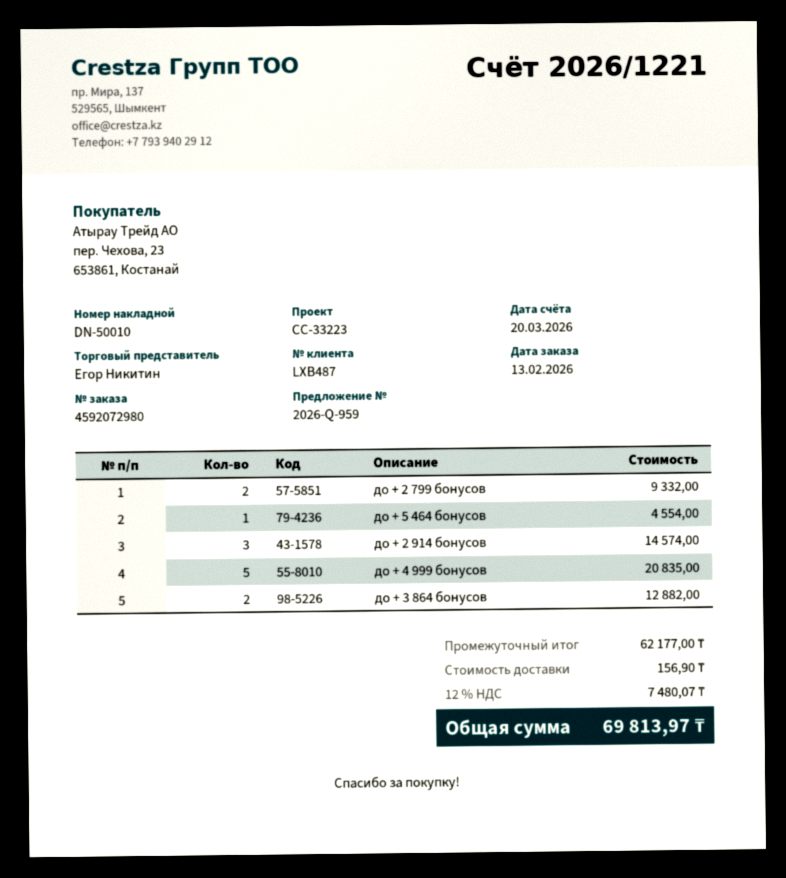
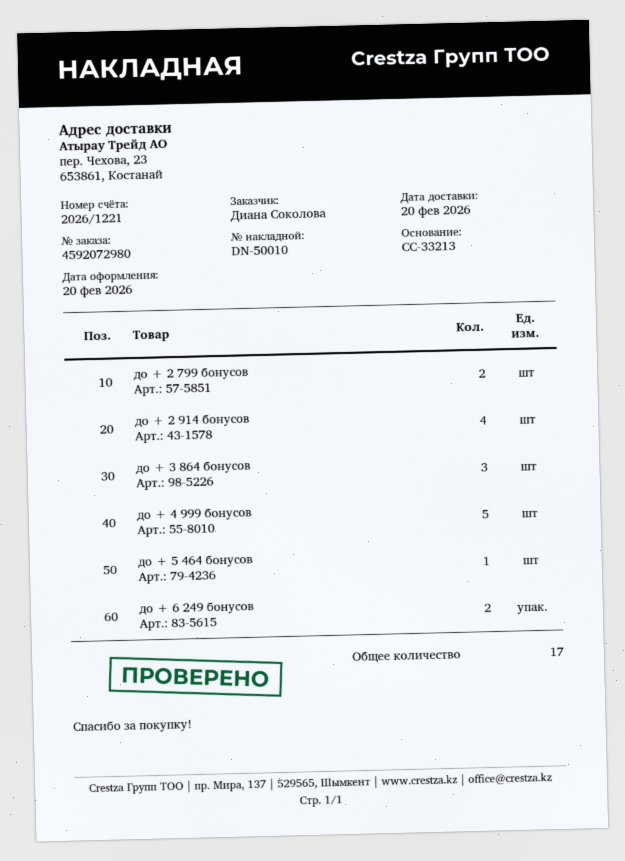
order date: 2026-02-13 -> 2026-02-20
reference: CC-33223 -> CC-33213
до + 2 914 бонусов: 3 -> 4
до + 3 864 бонусов: 2 -> 3
до + 6 249 бонусов: none -> 2

